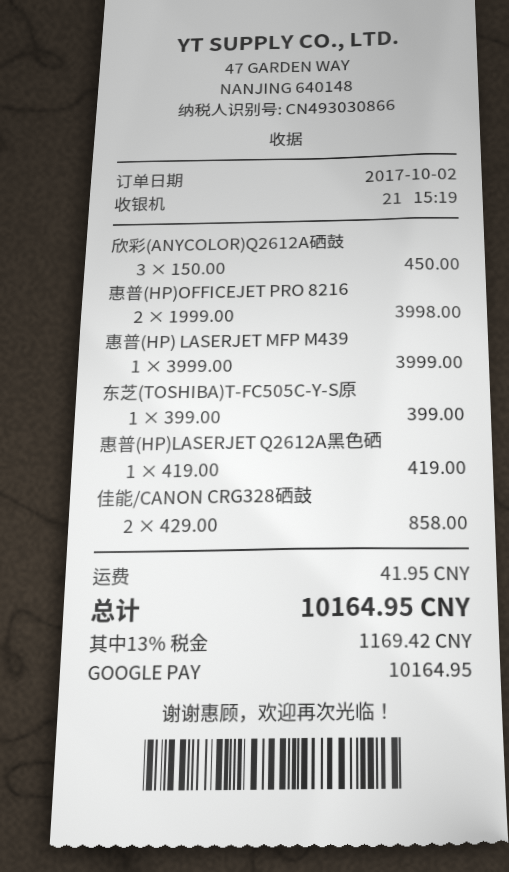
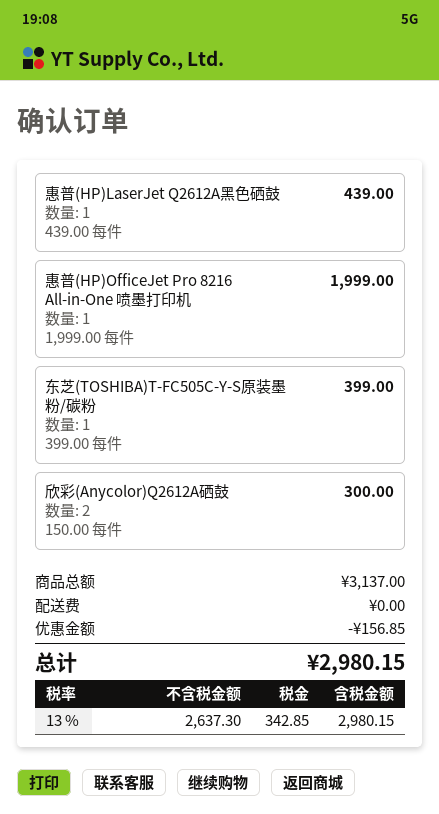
欣彩(ANYCOLOR)Q2612A硒鼓: 3 x 150.00 = 450.00 -> 2 x 150.00 = 300.00
惠普(HP)OFFICEJET PRO 8216: 2 x 1999.00 = 3998.00 -> 1 x 1999.00 = 1999.00
惠普(HP) LASERJET MFP M439: 1 x 3999.00 = 3999.00 -> none
惠普(HP)LASERJET Q2612A黑色硒: 1 x 419.00 = 419.00 -> 1 x 439.00 = 439.00
佳能/CANON CRG328硒鼓: 2 x 429.00 = 858.00 -> none
discount: none -> 156.85
shipping: 41.95 -> 0.00
tax: 13% = 1169.42 -> 13% = 342.85
total: 10164.95 -> 2980.15

